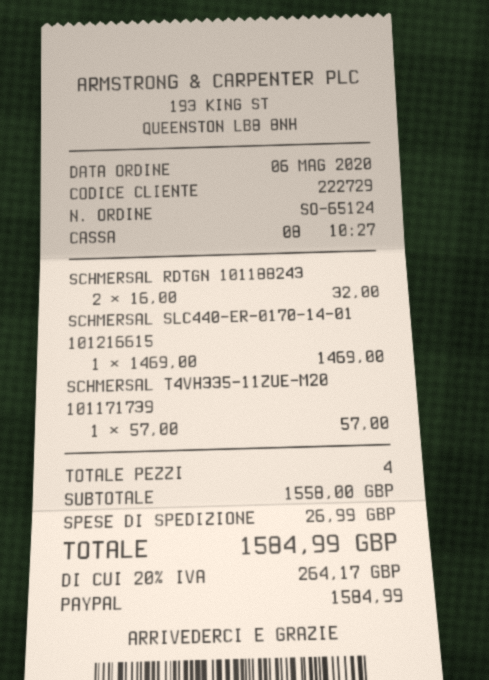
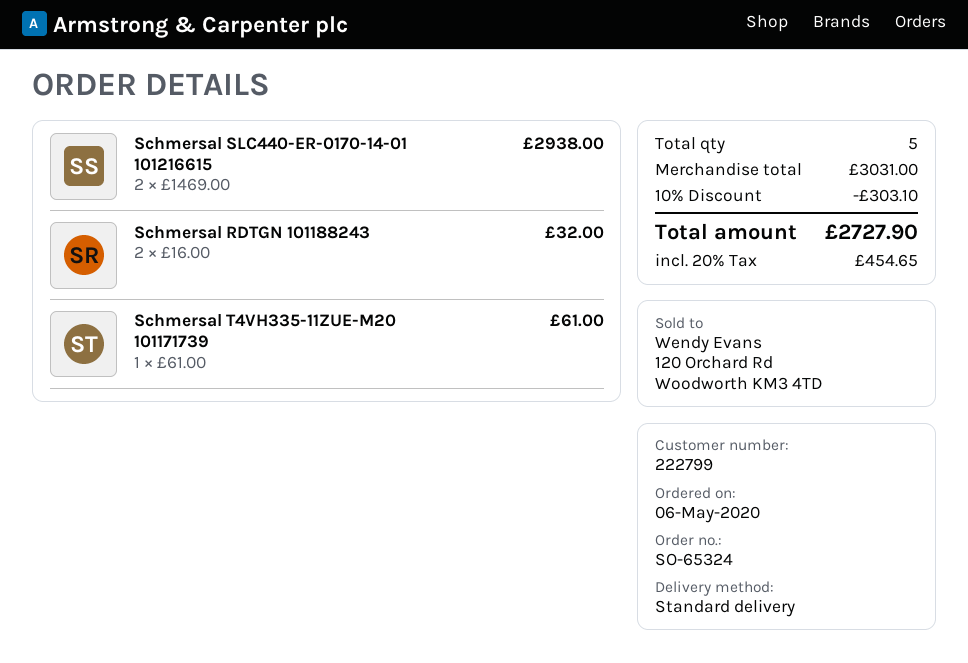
order number: SO-65124 -> SO-65324
customer number: 222729 -> 222799
SCHMERSAL SLC440-ER-0170-14-01 101216615: 1 x 1469.00 = 1469.00 -> 2 x 1469.00 = 2938.00
SCHMERSAL T4VH335-11ZUE-M20 101171739: 1 x 57.00 = 57.00 -> 1 x 61.00 = 61.00
total quantity: 4 -> 5
subtotal: 1558.00 -> 3031.00
discount: none -> 10% = 303.10
shipping: 26.99 -> none
tax: 20% = 264.17 -> 20% = 454.65
total: 1584.99 -> 2727.90

